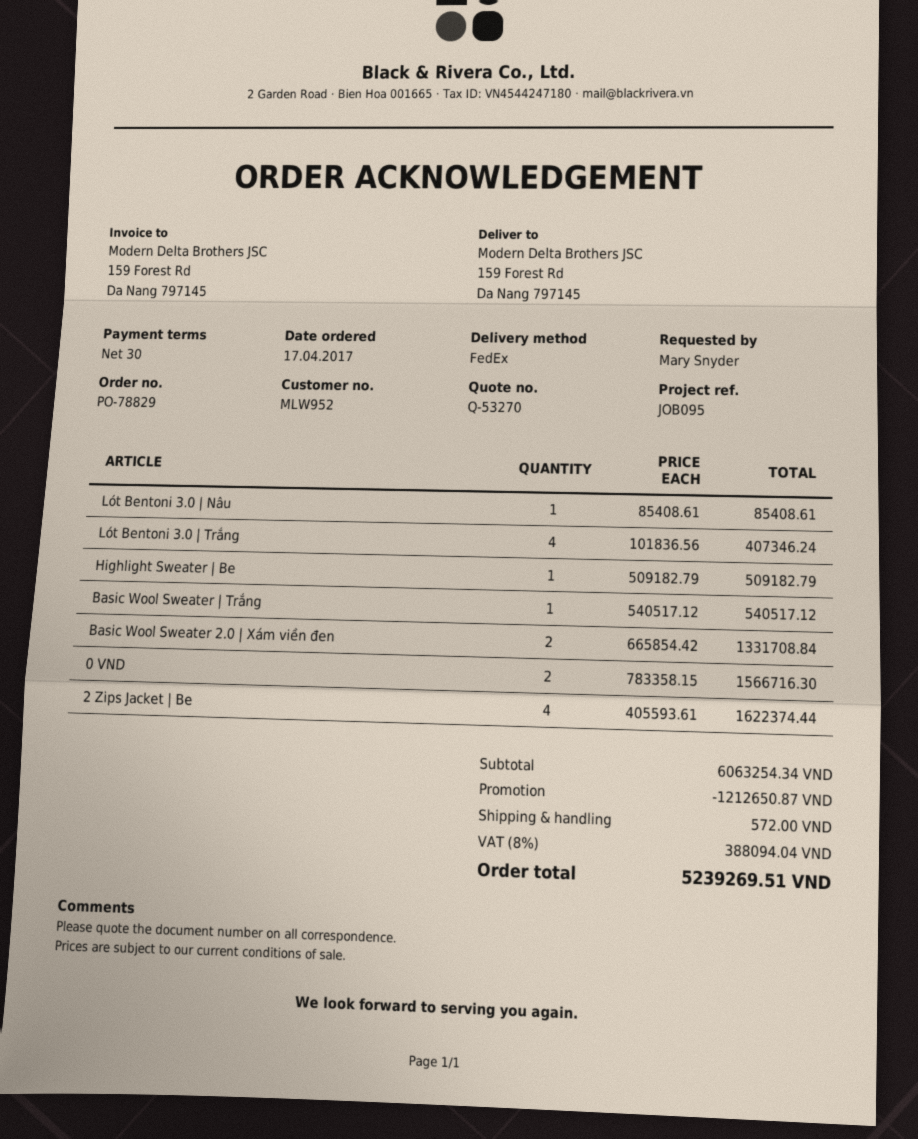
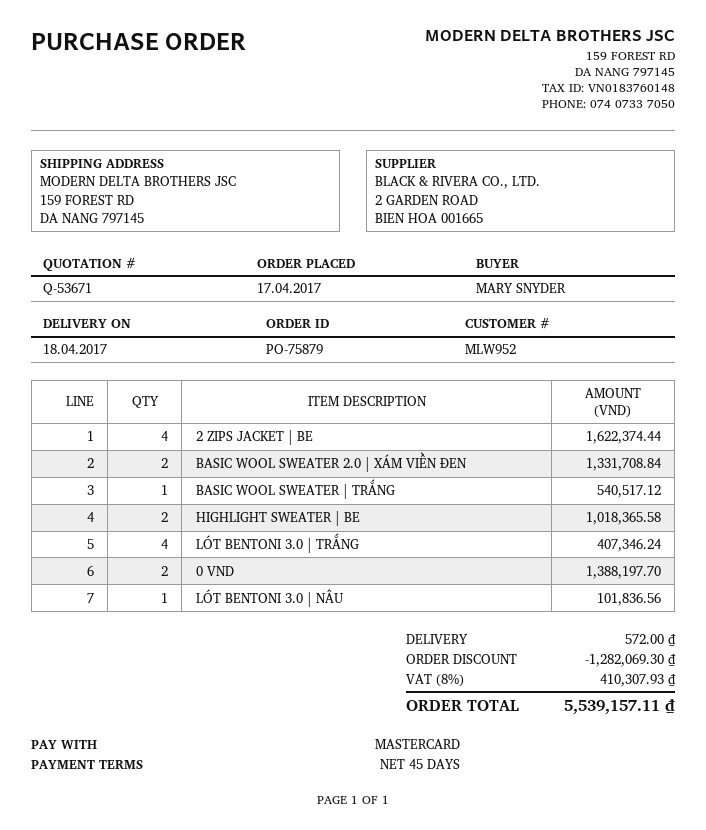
quote number: Q-53270 -> Q-53671
order number: PO-78829 -> PO-75879
payment terms: 30 days -> 45 days
Lót Bentoni 3.0 | Nâu: 1 for 85408.61 -> 1 for 101836.56
Highlight Sweater | Be: 1 for 509182.79 -> 2 for 1018365.58
0 VND: 2 for 1566716.30 -> 2 for 1388197.70
discount: 1212650.87 -> 1282069.30
tax: 8% = 388094.04 -> 8% = 410307.93
total: 5239269.51 -> 5539157.11

